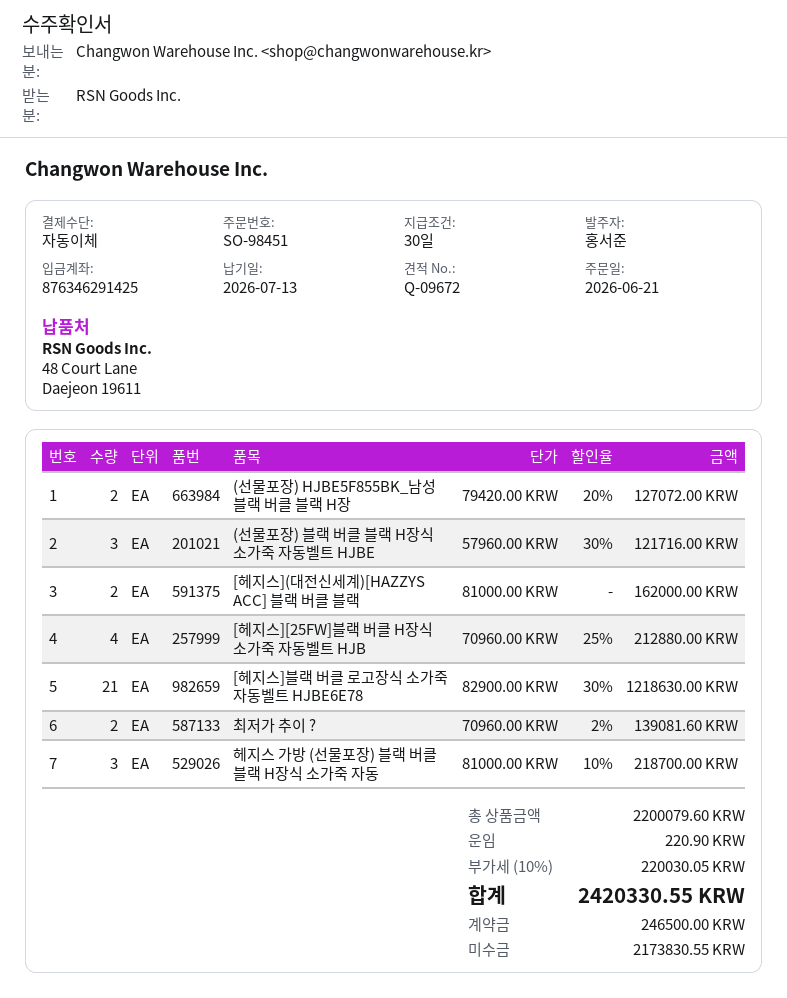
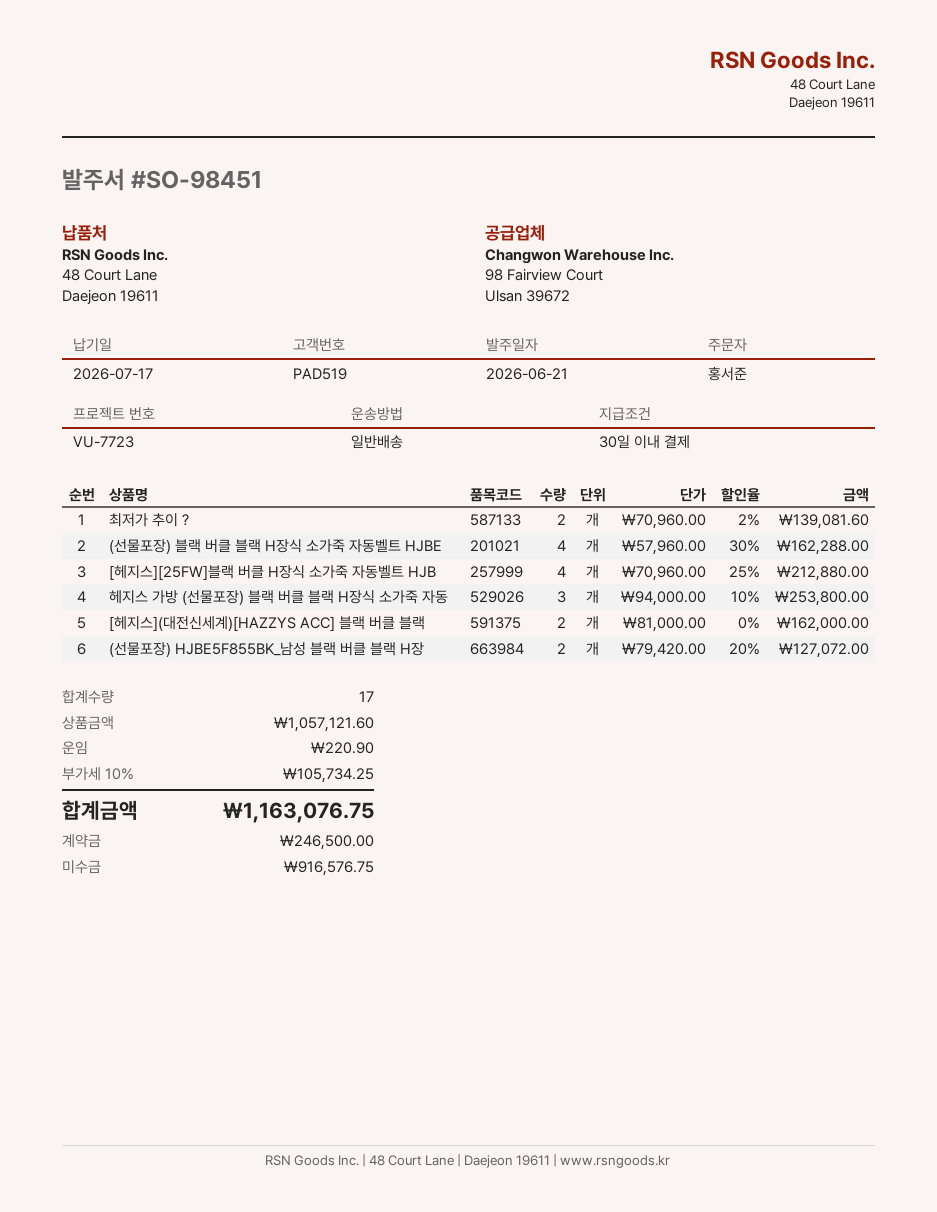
delivery date: 2026-07-13 -> 2026-07-17
(선물포장) 블랙 버클 블랙 H장식 소가죽 자동벨트 HJBE: 3 x 57960.00 - 30% = 121716.00 -> 4 x 57960.00 - 30% = 162288.00
[헤지스]블랙 버클 로고장식 소가죽 자동벨트 HJBE6E78: 21 x 82900.00 - 30% = 1218630.00 -> none
헤지스 가방 (선물포장) 블랙 버클 블랙 H장식 소가죽 자동: 3 x 81000.00 - 10% = 218700.00 -> 3 x 94000.00 - 10% = 253800.00
subtotal: 2200079.60 -> 1057121.60
tax: 10% = 220030.05 -> 10% = 105734.25
total: 2420330.55 -> 1163076.75
balance: 2173830.55 -> 916576.75

